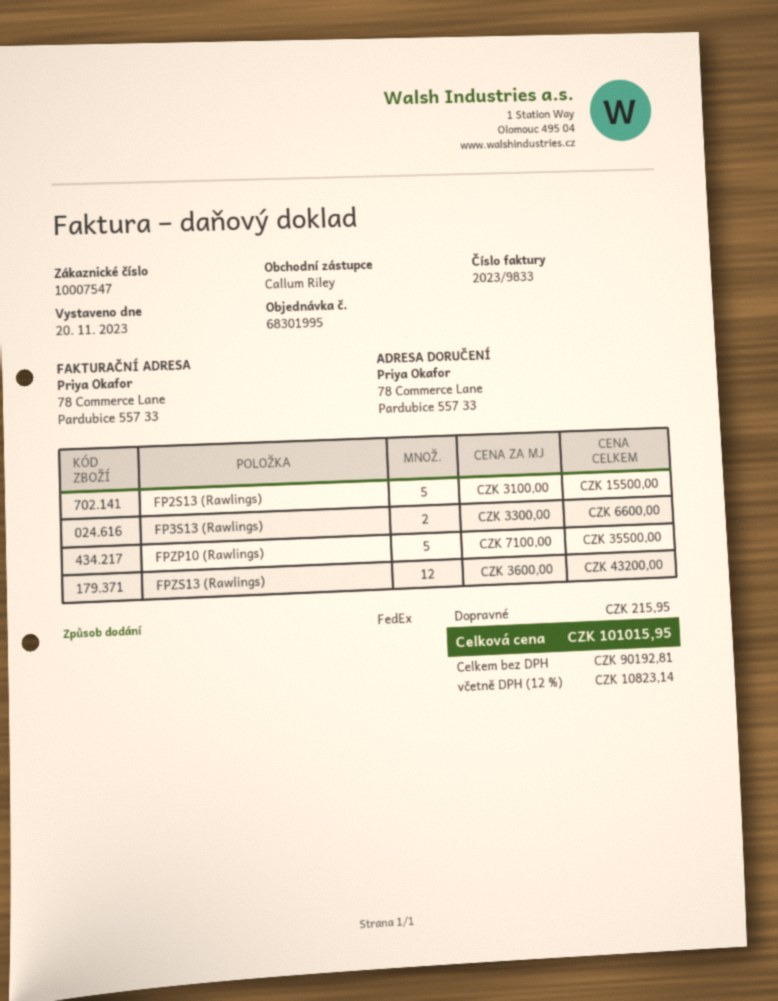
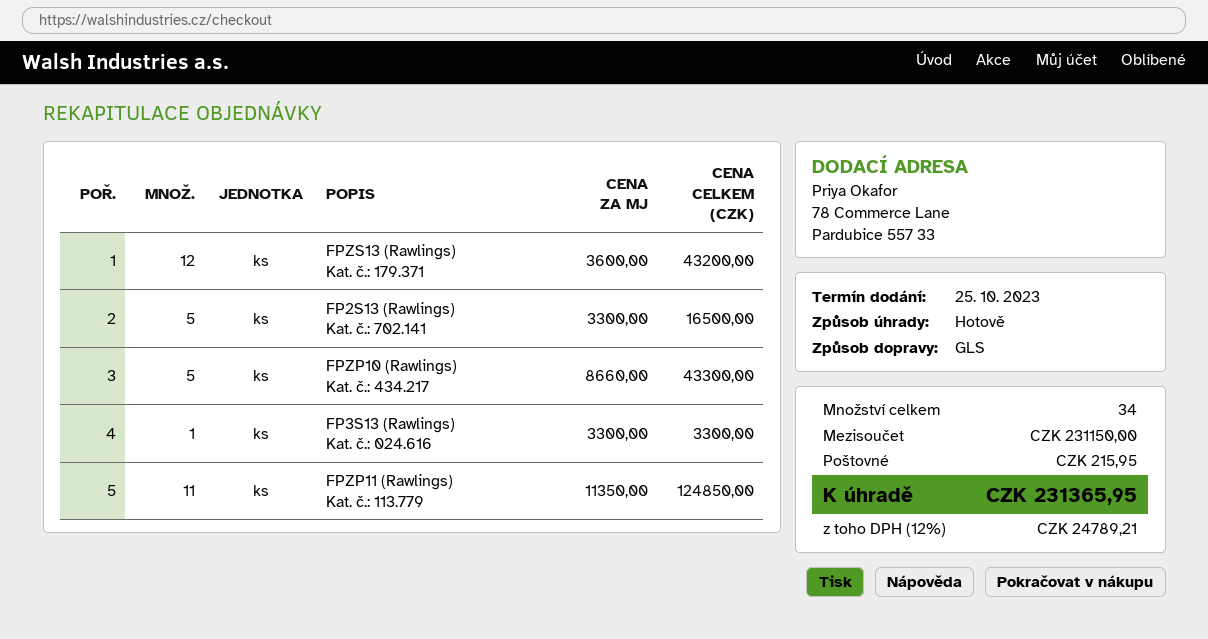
shipping method: FedEx -> GLS
FP2S13 (Rawlings): 5 x 3100.00 = 15500.00 -> 5 x 3300.00 = 16500.00
FP3S13 (Rawlings): 2 x 3300.00 = 6600.00 -> 1 x 3300.00 = 3300.00
FPZP10 (Rawlings): 5 x 7100.00 = 35500.00 -> 5 x 8660.00 = 43300.00
FPZP11 (Rawlings): none -> 11 x 11350.00 = 124850.00
tax: 12% = 10823.14 -> 12% = 24789.21
total: 101015.95 -> 231365.95

